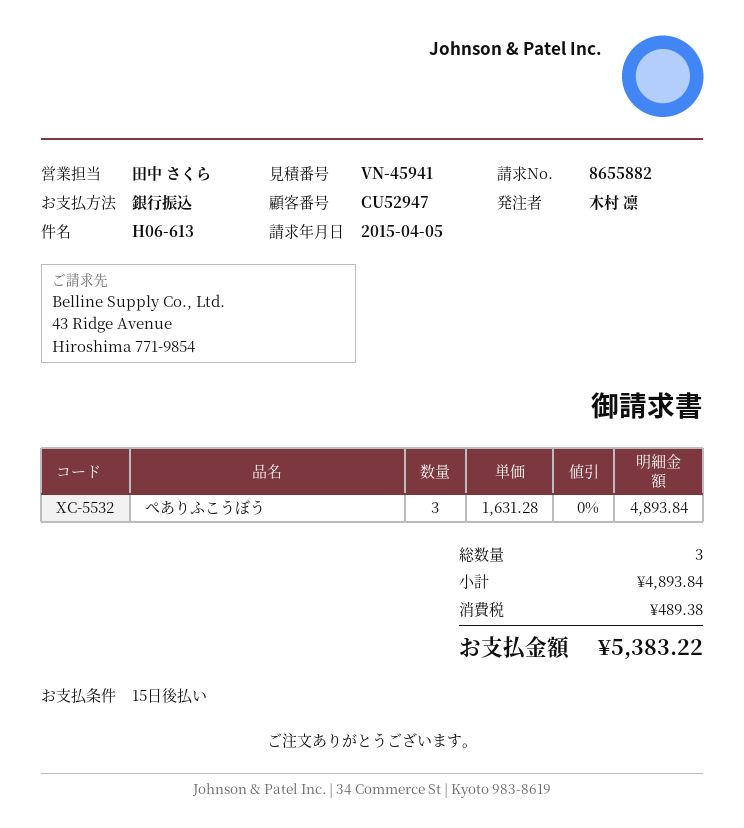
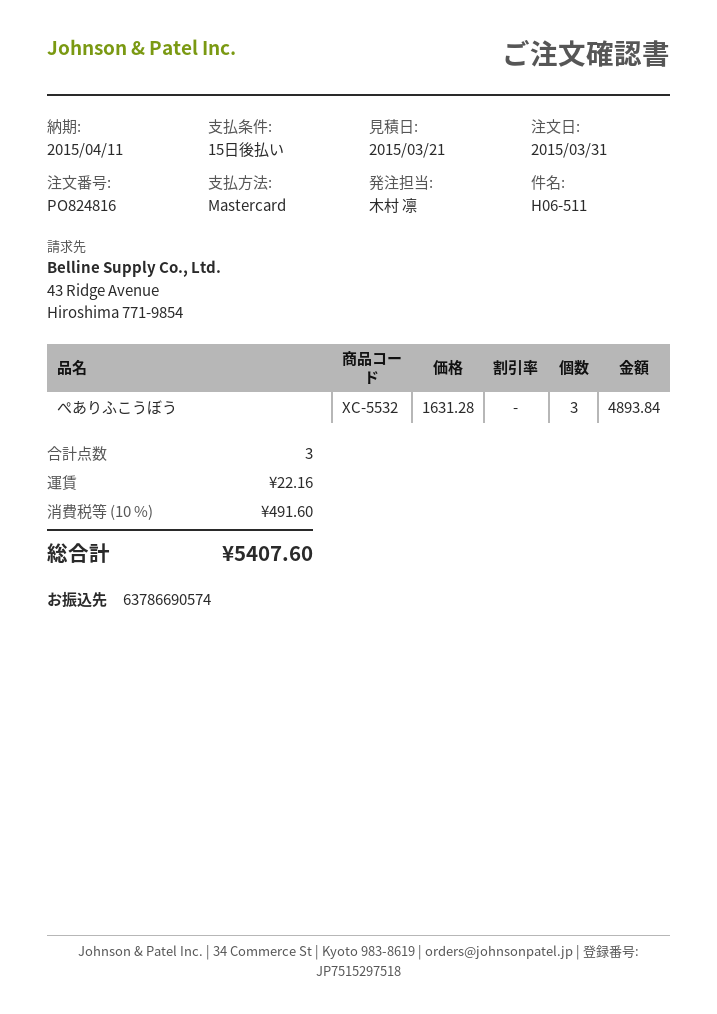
reference: H06-613 -> H06-511
payment method: bank transfer -> Mastercard
shipping: none -> 22.16
tax: 489.38 -> 491.60
total: 5383.22 -> 5407.60

